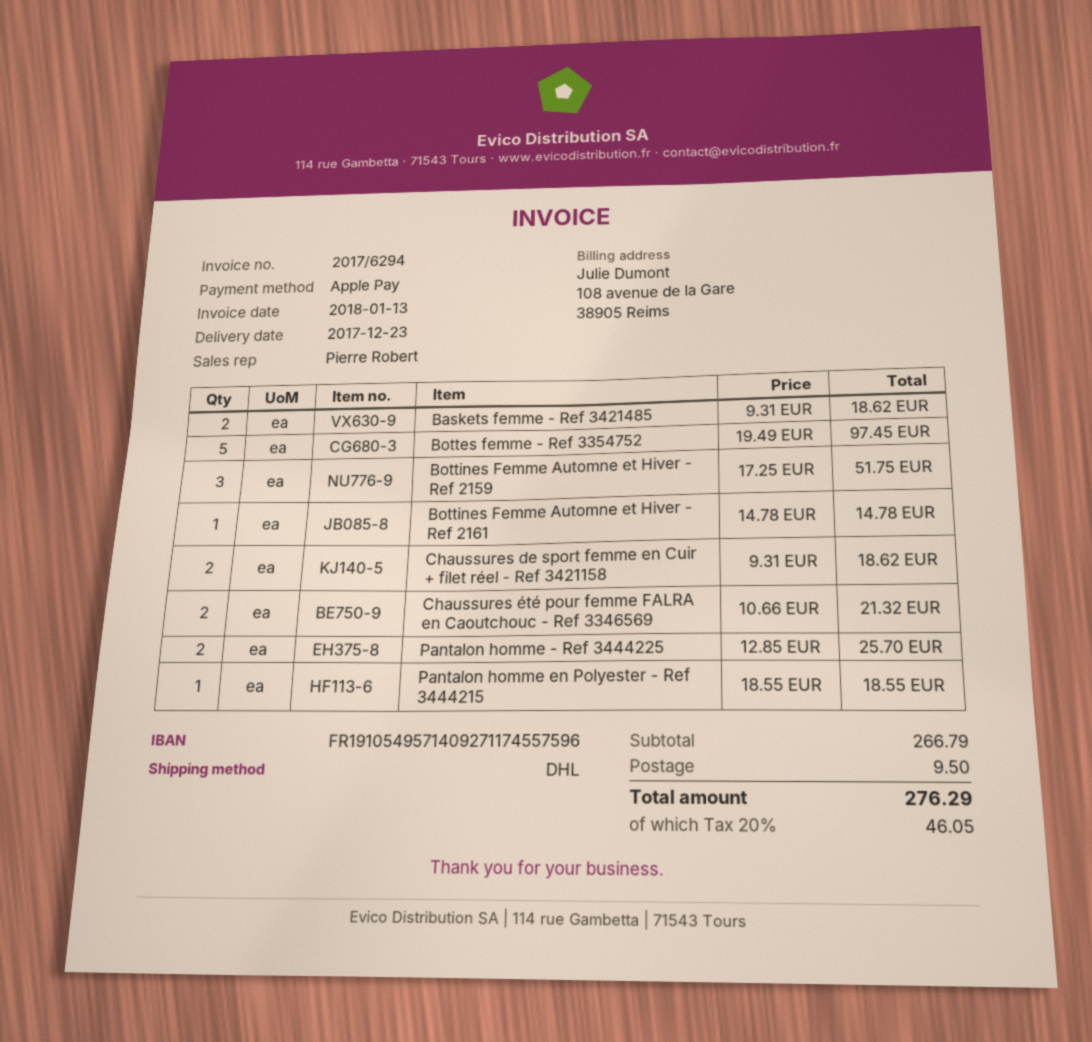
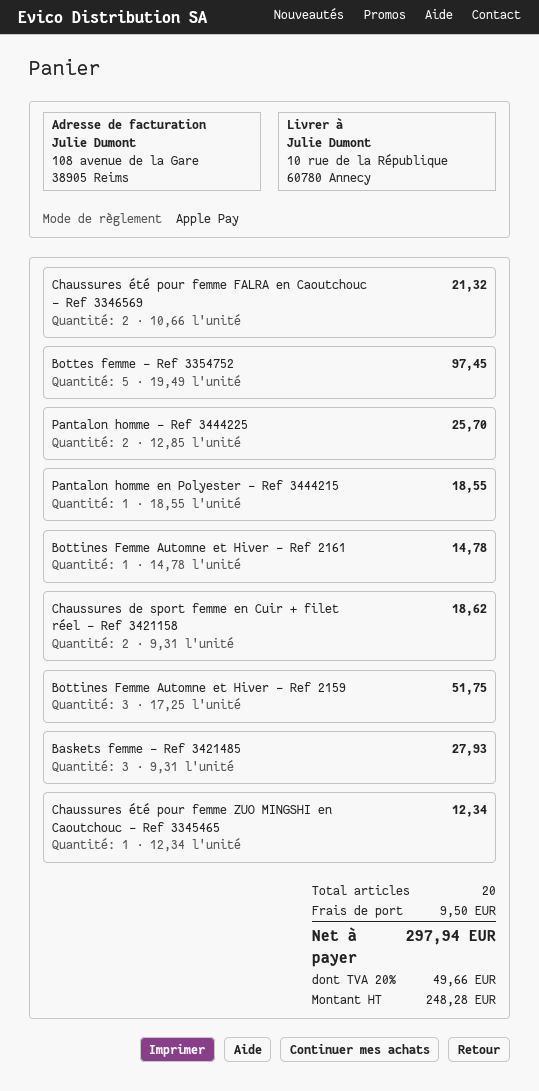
Baskets femme - Ref 3421485: 2 x 9.31 = 18.62 -> 3 x 9.31 = 27.93
Chaussures été pour femme ZUO MINGSHI en Caoutchouc - Ref 3345465: none -> 1 x 12.34 = 12.34
tax: 20% = 46.05 -> 20% = 49.66
total: 276.29 -> 297.94

